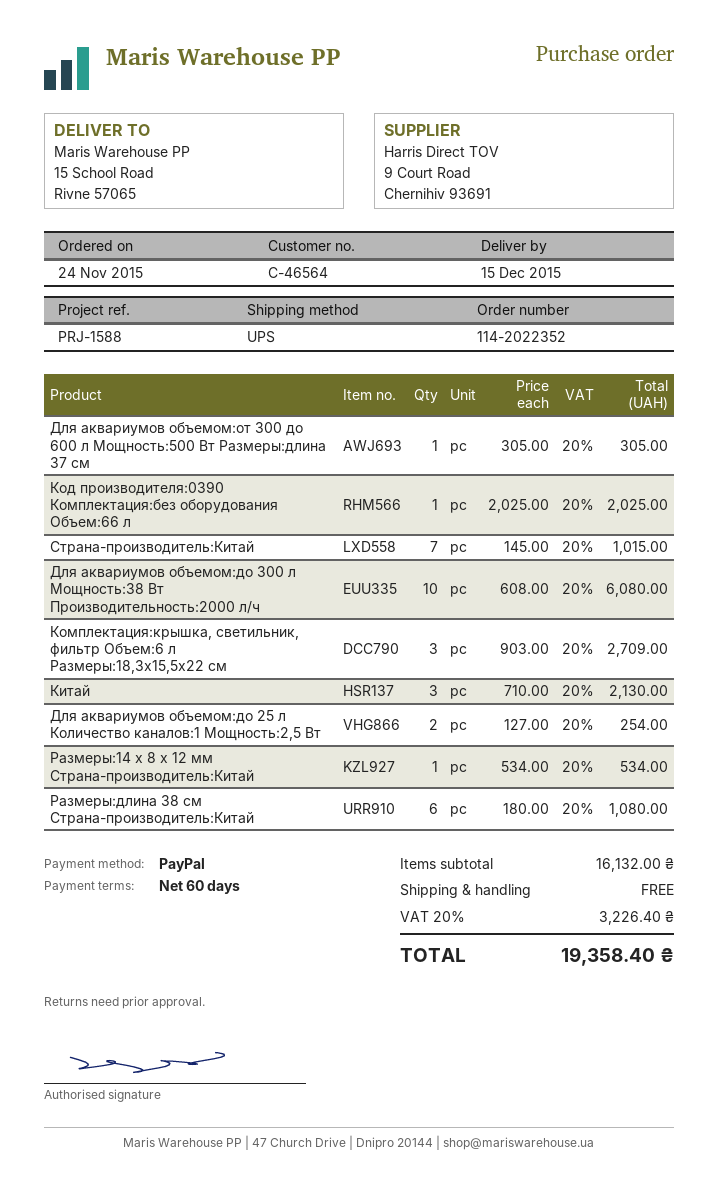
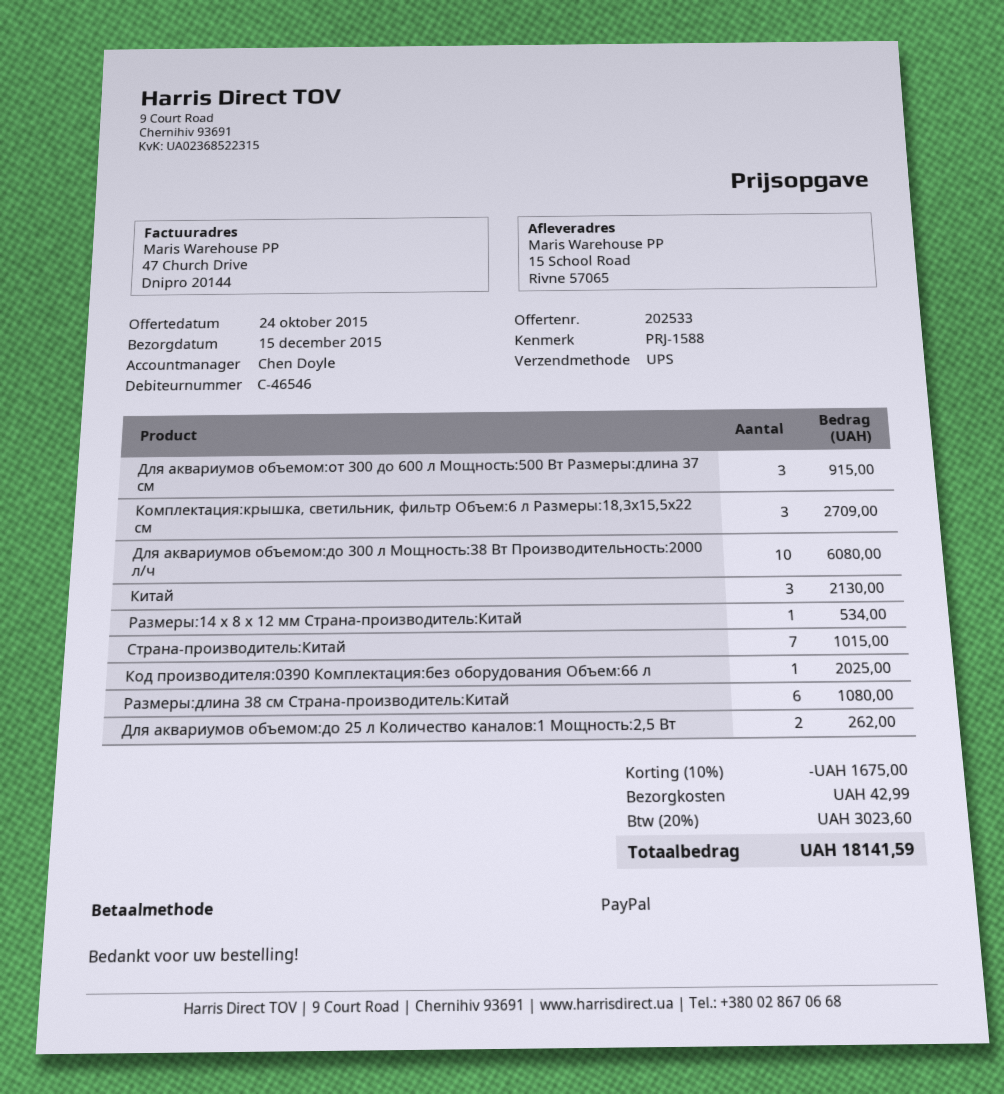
customer number: C-46564 -> C-46546
Для аквариумов объемом:от 300 до 600 л Мощность:500 Вт Размеры:длина 37 см: 1 for 305.00 -> 3 for 915.00
Для аквариумов объемом:до 25 л Количество каналов:1 Мощность:2,5 Вт: 2 for 254.00 -> 2 for 262.00
discount: none -> 10% = 1675.00
shipping: 0.00 -> 42.99
tax: 20% = 3226.40 -> 20% = 3023.60
total: 19358.40 -> 18141.59

